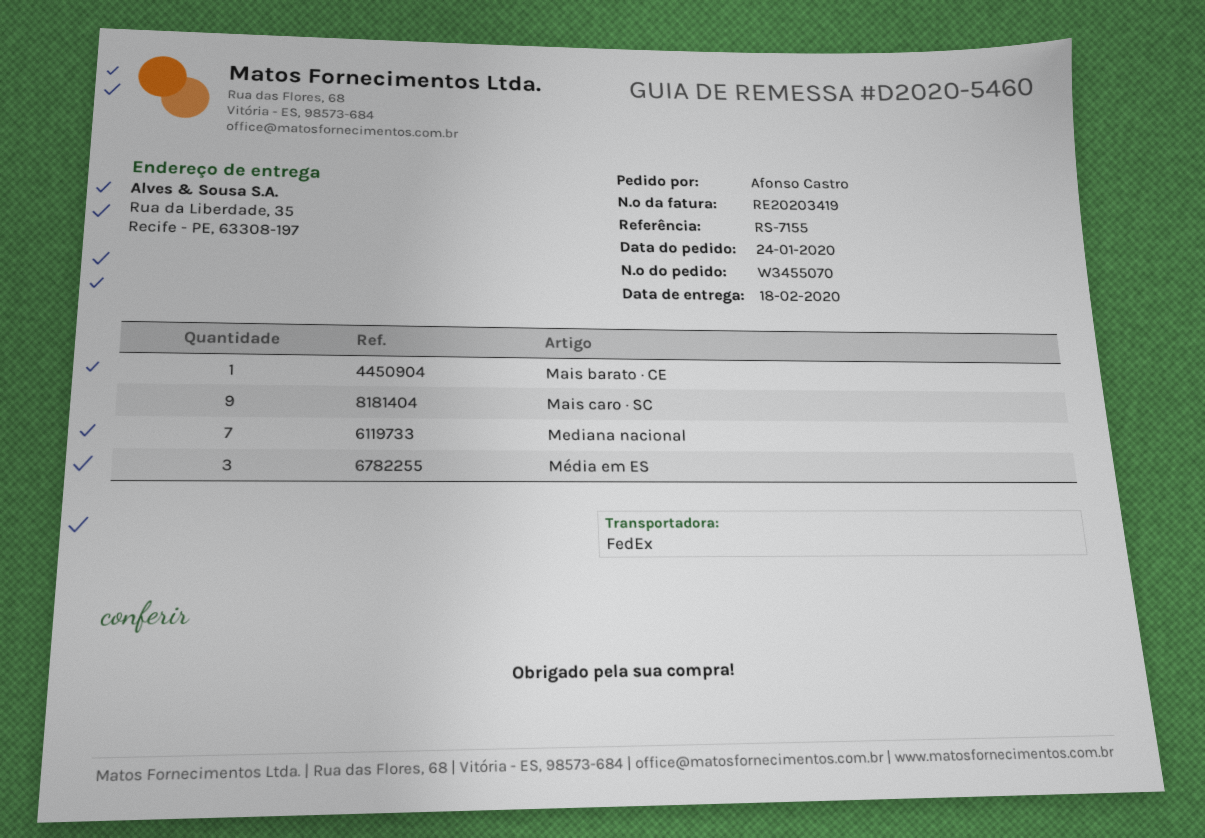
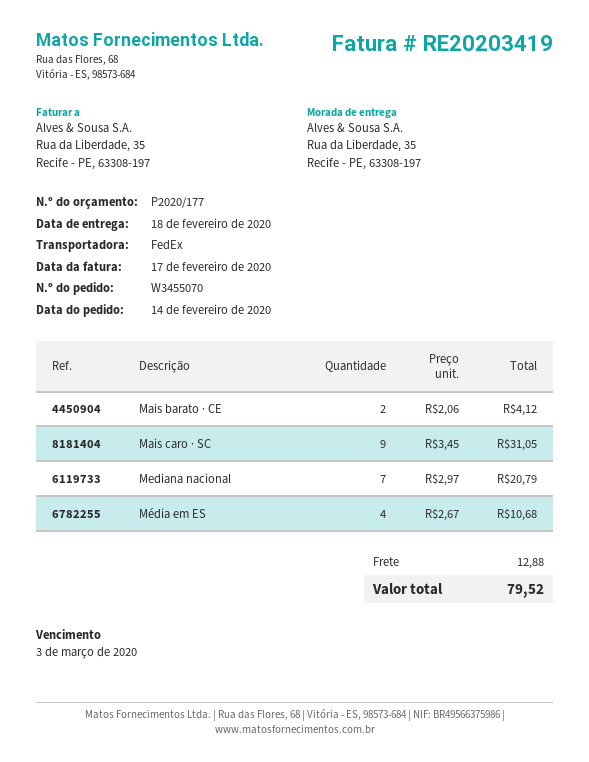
order date: 2020-01-24 -> 2020-02-14
Mais barato · CE: 1 -> 2
Média em ES: 3 -> 4

